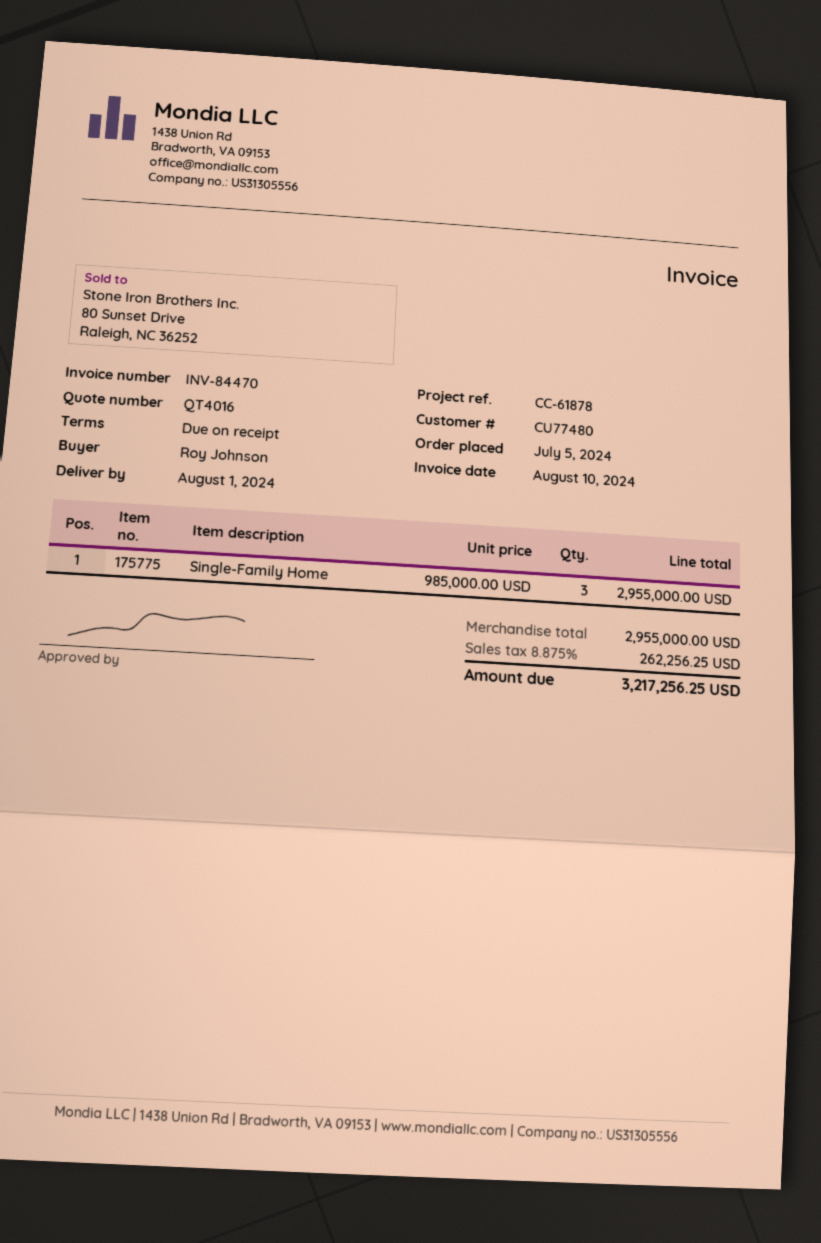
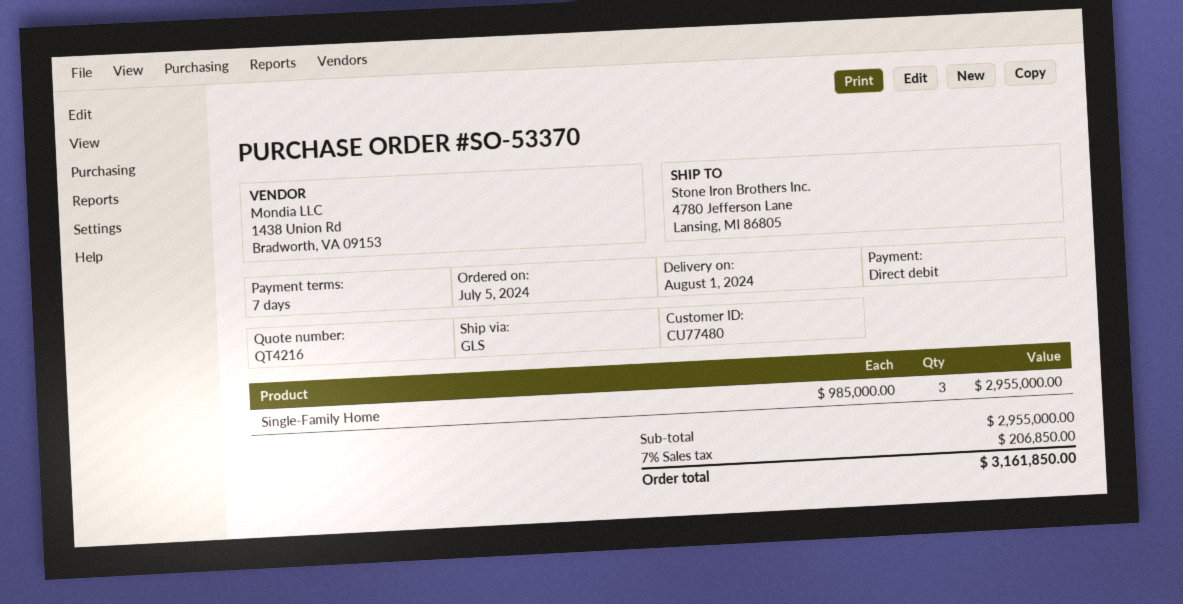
quote number: QT4016 -> QT4216
payment terms: on receipt -> 7 days
tax: 8.875% = 262256.25 -> 7% = 206850.00
total: 3217256.25 -> 3161850.00

